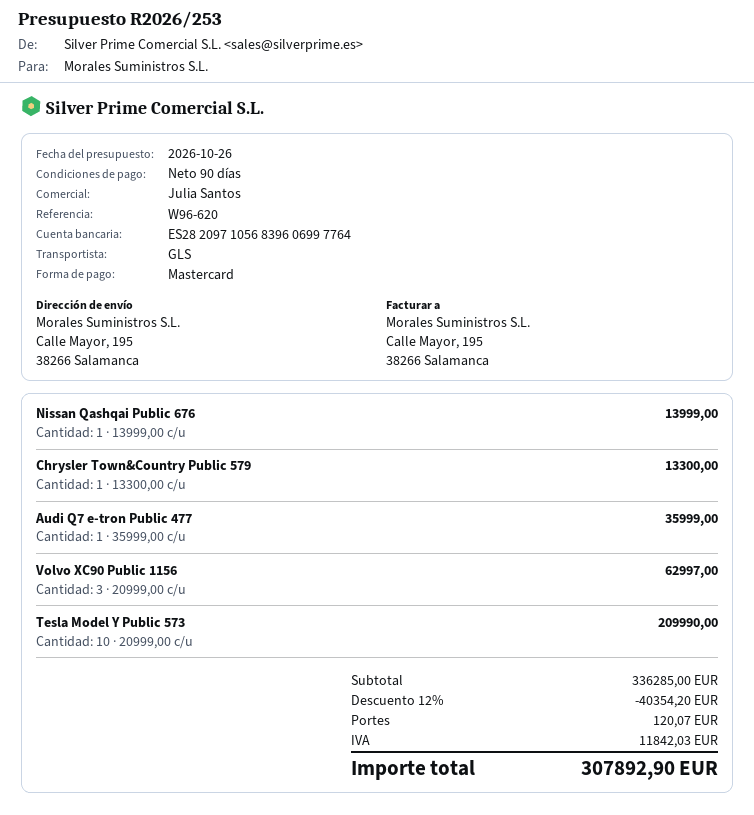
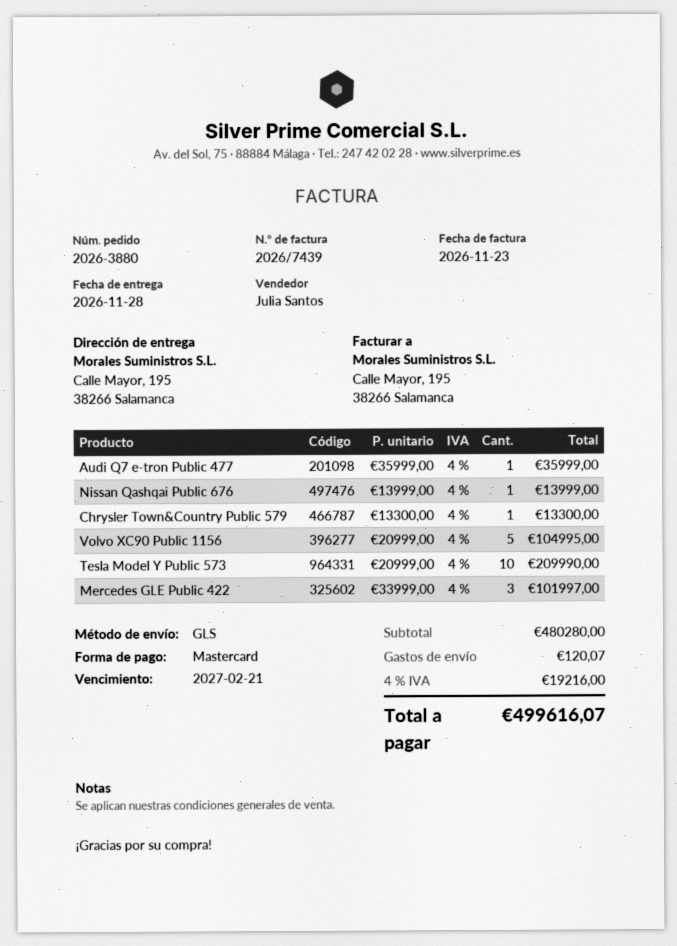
Volvo XC90 Public 1156: 3 x 20999.00 = 62997.00 -> 5 x 20999.00 = 104995.00
Mercedes GLE Public 422: none -> 3 x 33999.00 = 101997.00
subtotal: 336285.00 -> 480280.00
discount: 12% = 40354.20 -> none
tax: 11842.03 -> 19216.00
total: 307892.90 -> 499616.07

